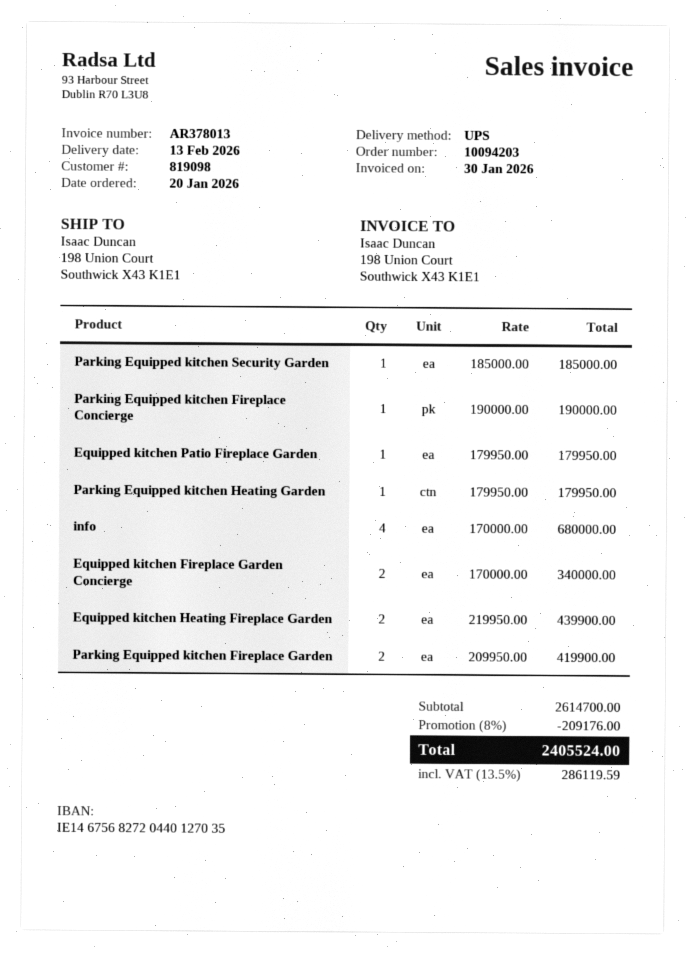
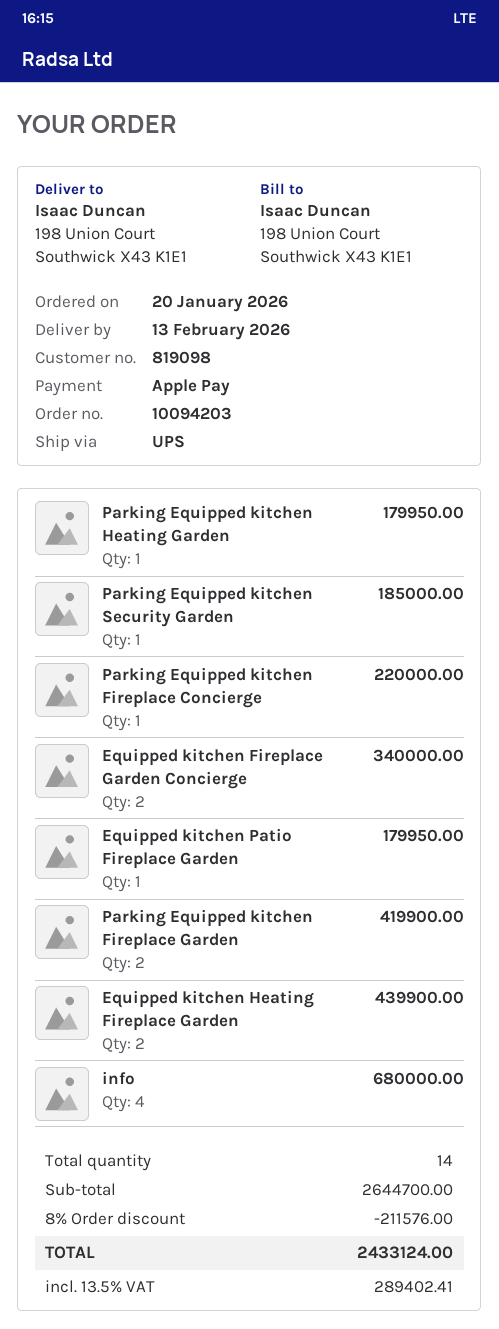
Parking Equipped kitchen Fireplace Concierge: 1 for 190000.00 -> 1 for 220000.00
subtotal: 2614700.00 -> 2644700.00
discount: 8% = 209176.00 -> 8% = 211576.00
tax: 13.5% = 286119.59 -> 13.5% = 289402.41
total: 2405524.00 -> 2433124.00

